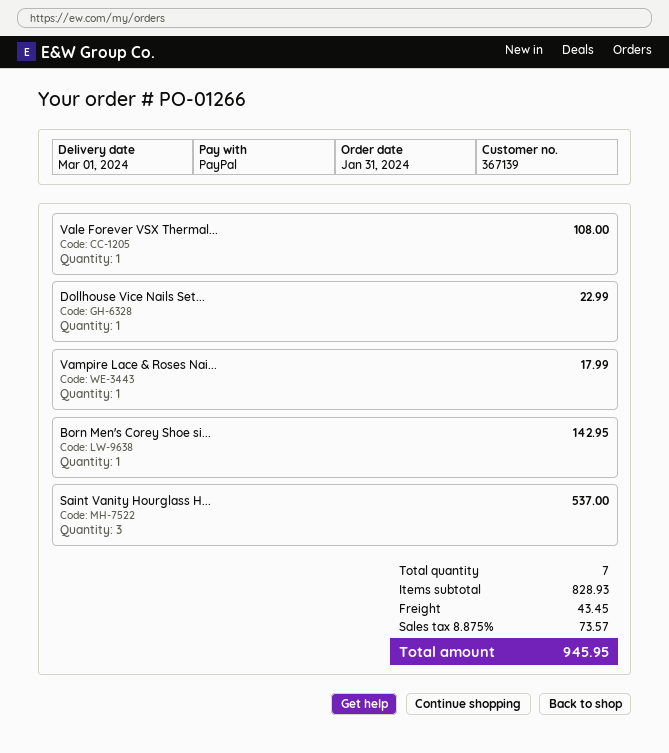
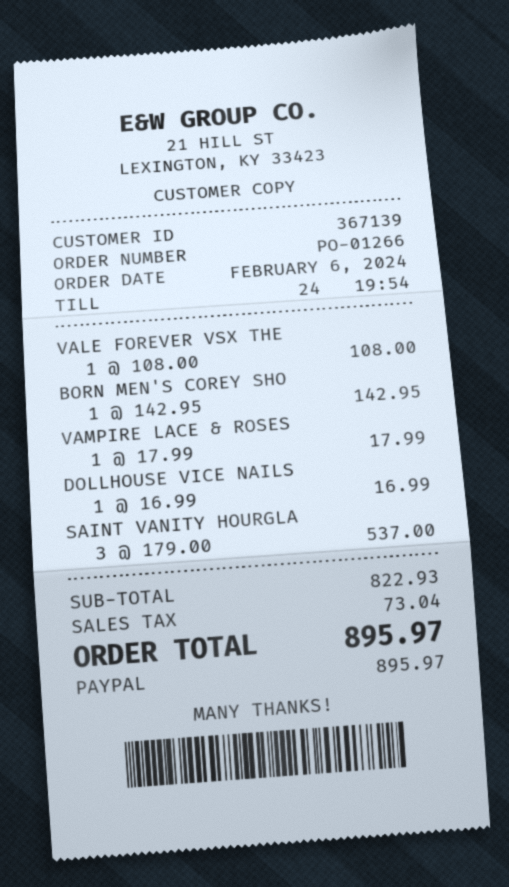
order date: 2024-01-31 -> 2024-02-06
Dollhouse Vice Nails Set...: 1 for 22.99 -> 1 for 16.99
subtotal: 828.93 -> 822.93
shipping: 43.45 -> none
tax: 73.57 -> 73.04
total: 945.95 -> 895.97

